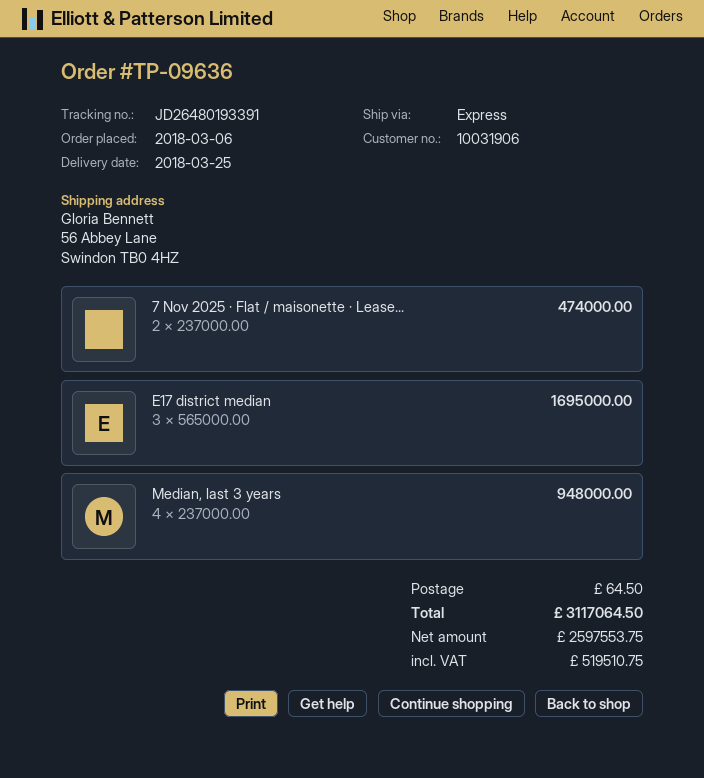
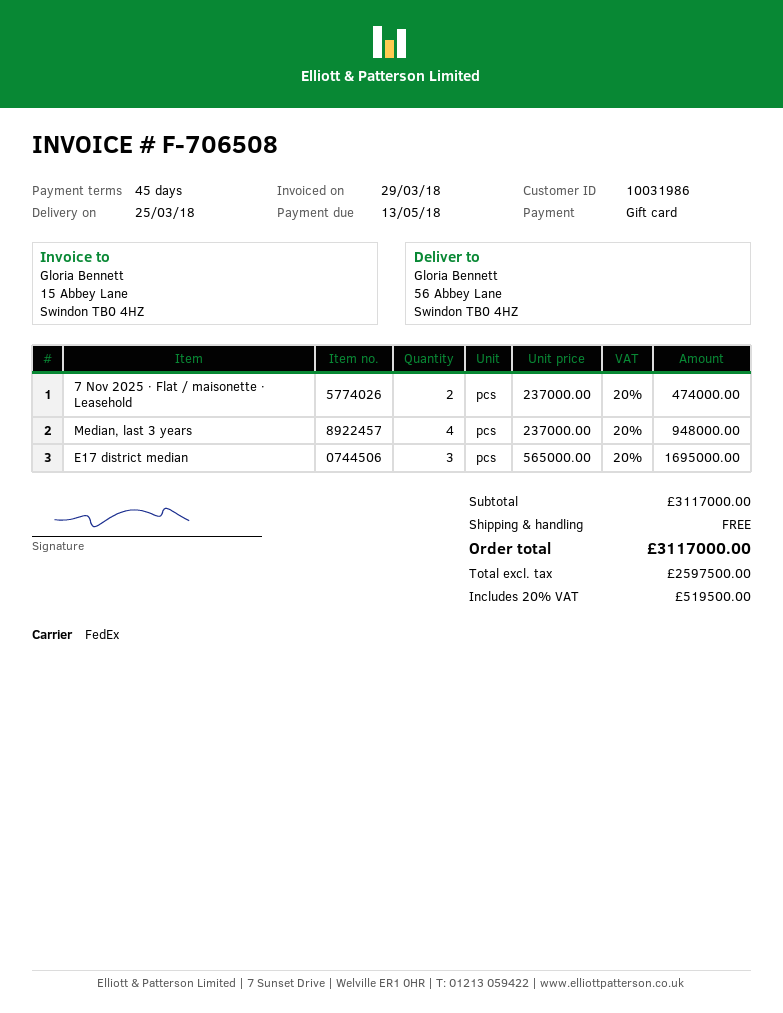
customer number: 10031906 -> 10031986
shipping method: express -> FedEx
shipping: 64.50 -> 0.00
net: 2597553.75 -> 2597500.00
tax: 519510.75 -> 519500.00
total: 3117064.50 -> 3117000.00

